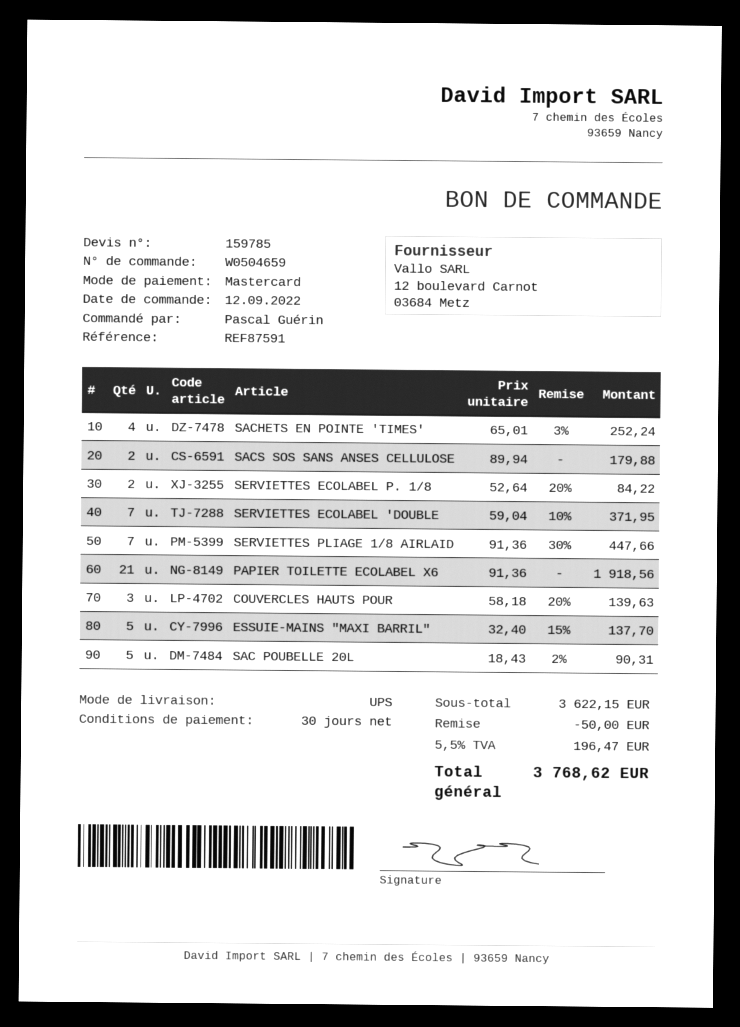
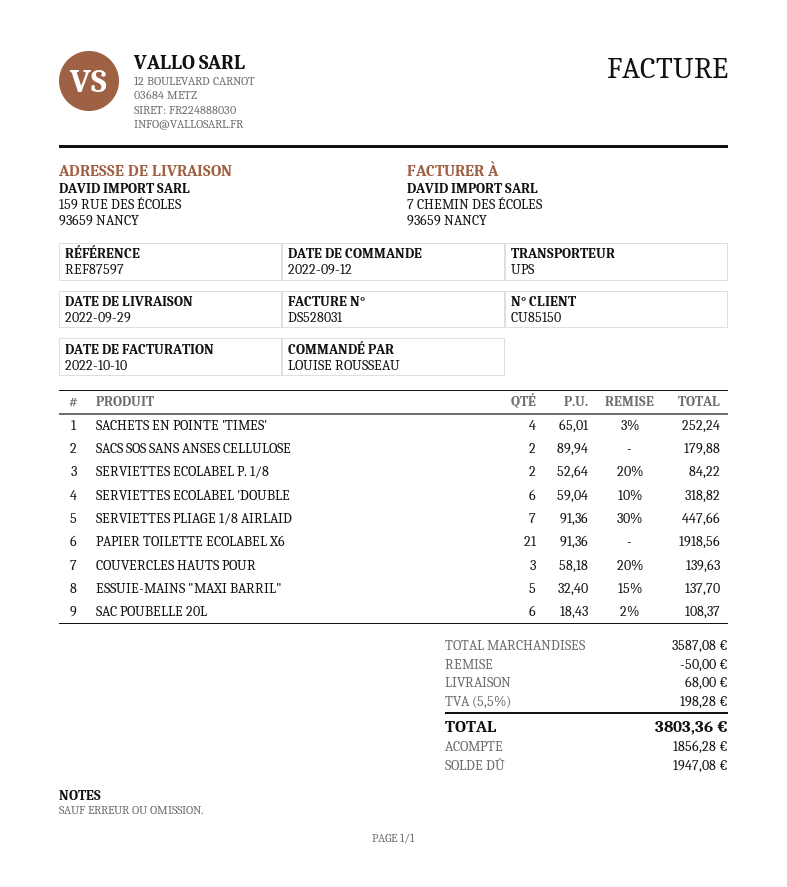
reference: REF87591 -> REF87597
ordered by: Pascal Guérin -> LOUISE ROUSSEAU
SERVIETTES ECOLABEL 'DOUBLE: 7 x 59.04 - 10% = 371.95 -> 6 x 59.04 - 10% = 318.82
SAC POUBELLE 20L: 5 x 18.43 - 2% = 90.31 -> 6 x 18.43 - 2% = 108.37
subtotal: 3622.15 -> 3587.08
shipping: none -> 68.00
tax: 5.5% = 196.47 -> 5.5% = 198.28
total: 3768.62 -> 3803.36

